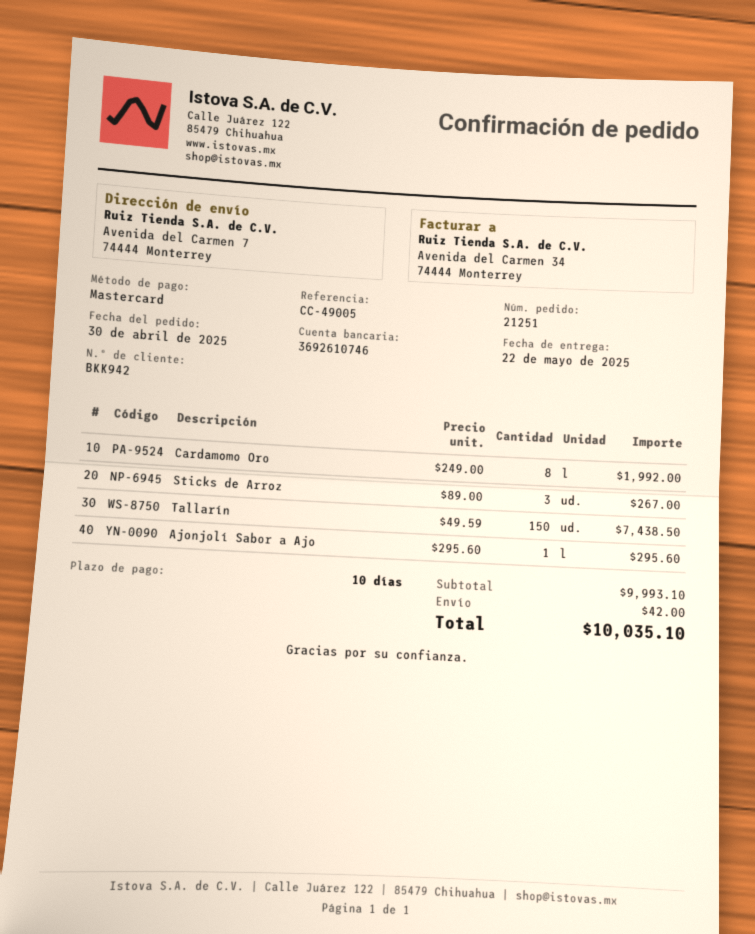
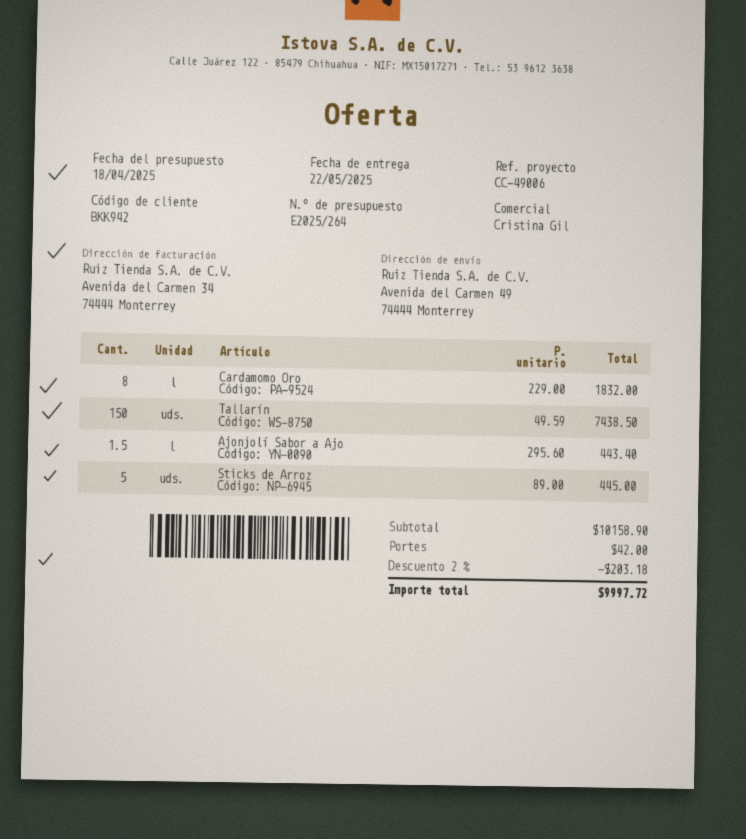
reference: CC-49005 -> CC-49006
ship to: Avenida del Carmen 7, 74444 Monterrey -> Avenida del Carmen 49, 74444 Monterrey
Cardamomo Oro: 8 x 249.00 = 1992.00 -> 8 x 229.00 = 1832.00
Sticks de Arroz: 3 x 89.00 = 267.00 -> 5 x 89.00 = 445.00
Ajonjolí Sabor a Ajo: 1 x 295.60 = 295.60 -> 1.5 x 295.60 = 443.40
subtotal: 9993.10 -> 10158.90
discount: none -> 2% = 203.18
total: 10035.10 -> 9997.72

